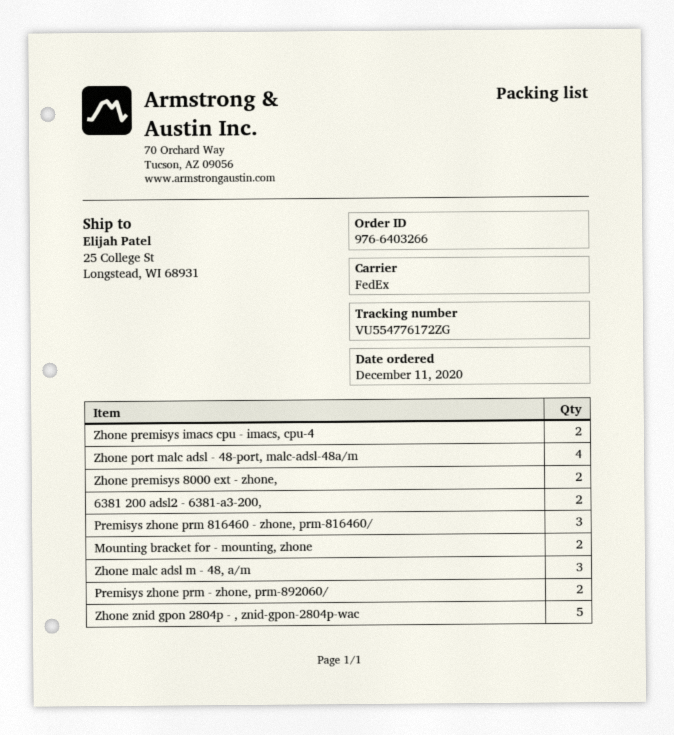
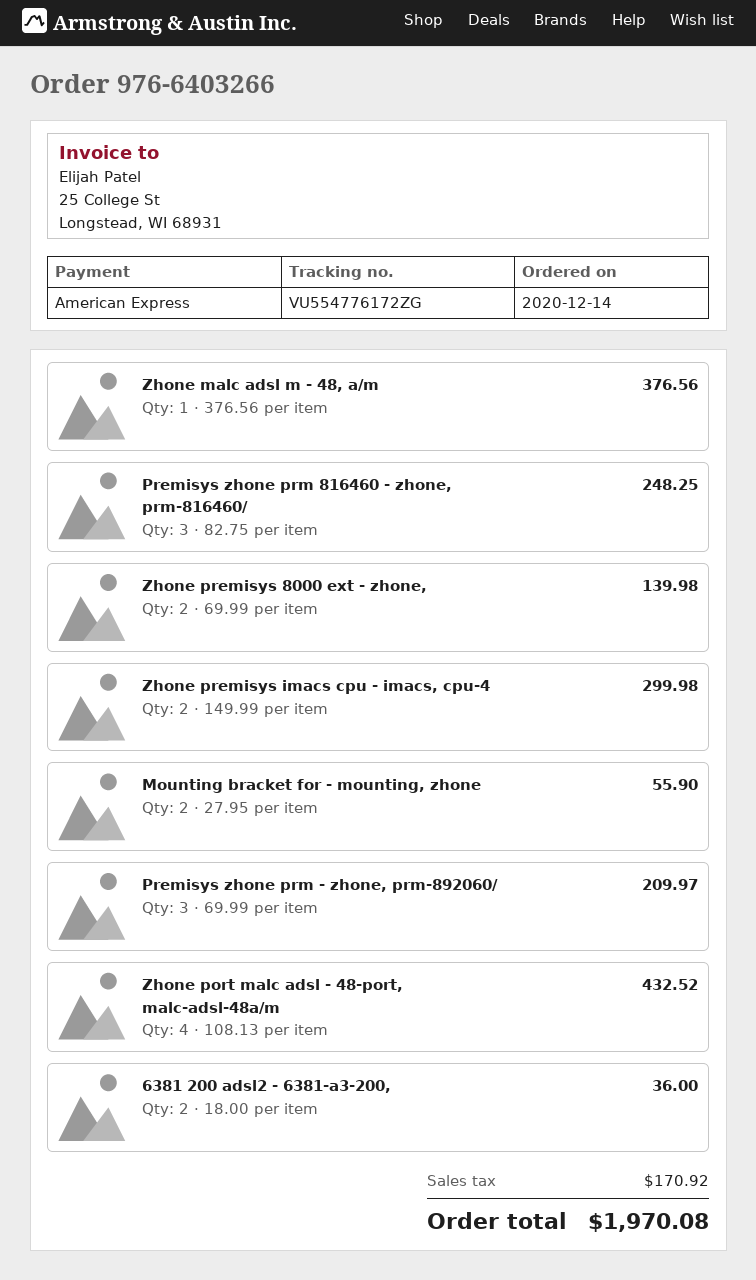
order date: 2020-12-11 -> 2020-12-14
Zhone malc adsl m - 48, a/m: 3 -> 1
Premisys zhone prm - zhone, prm-892060/: 2 -> 3
Zhone znid gpon 2804p - , znid-gpon-2804p-wac: 5 -> none

